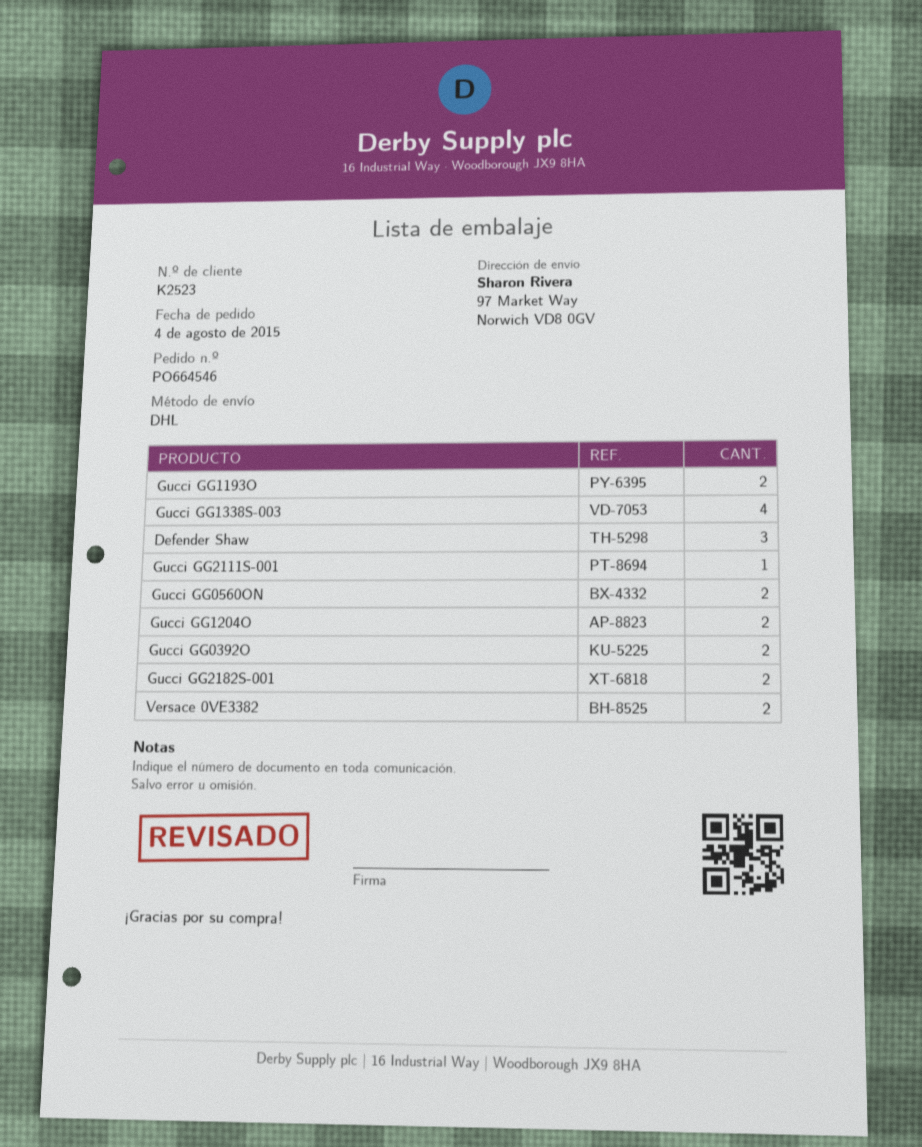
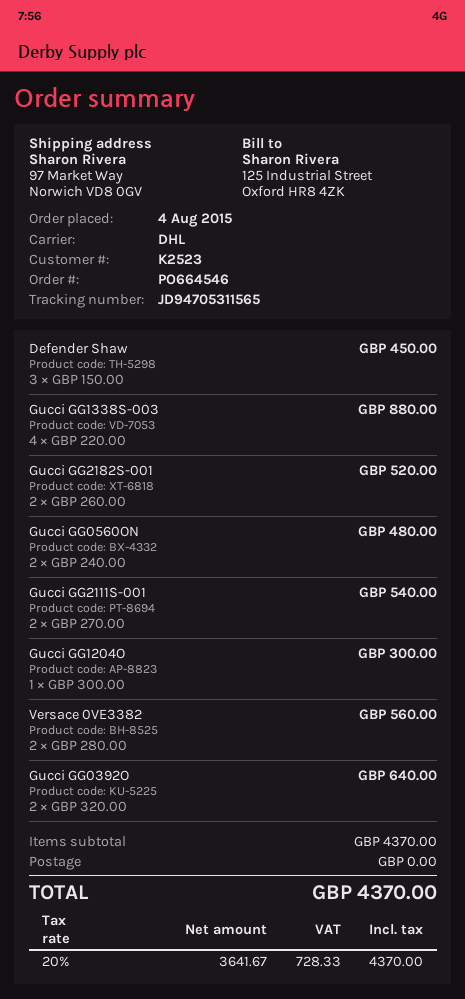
Gucci GG1193O: 2 -> none
Gucci GG2111S-001: 1 -> 2
Gucci GG1204O: 2 -> 1

